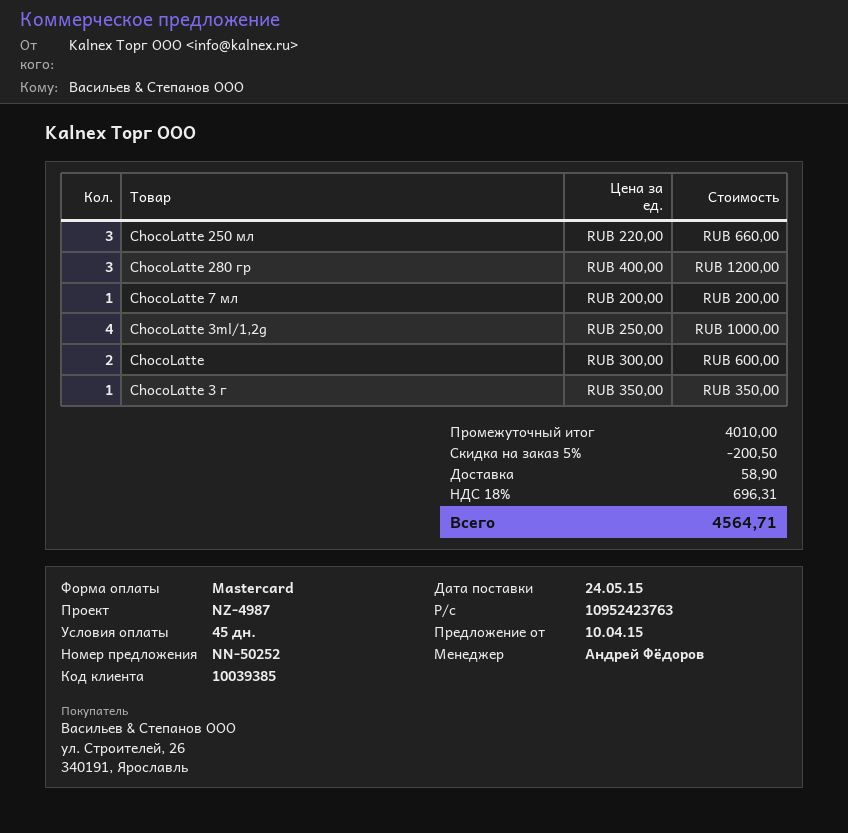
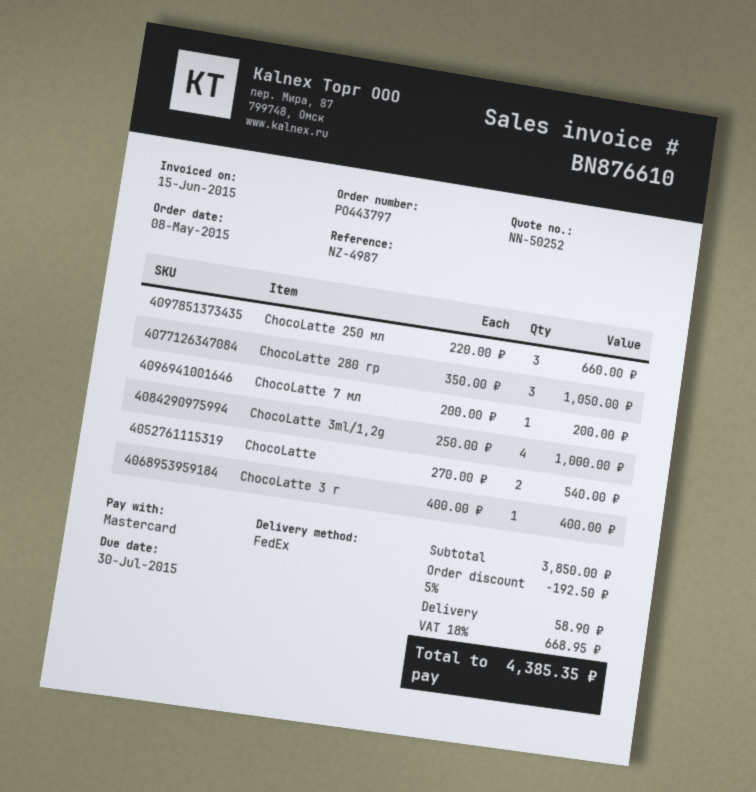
ChocoLatte 280 гр: 3 x 400.00 = 1200.00 -> 3 x 350.00 = 1050.00
ChocoLatte: 2 x 300.00 = 600.00 -> 2 x 270.00 = 540.00
ChocoLatte 3 г: 1 x 350.00 = 350.00 -> 1 x 400.00 = 400.00
subtotal: 4010.00 -> 3850.00
discount: 5% = 200.50 -> 5% = 192.50
tax: 18% = 696.31 -> 18% = 668.95
total: 4564.71 -> 4385.35

